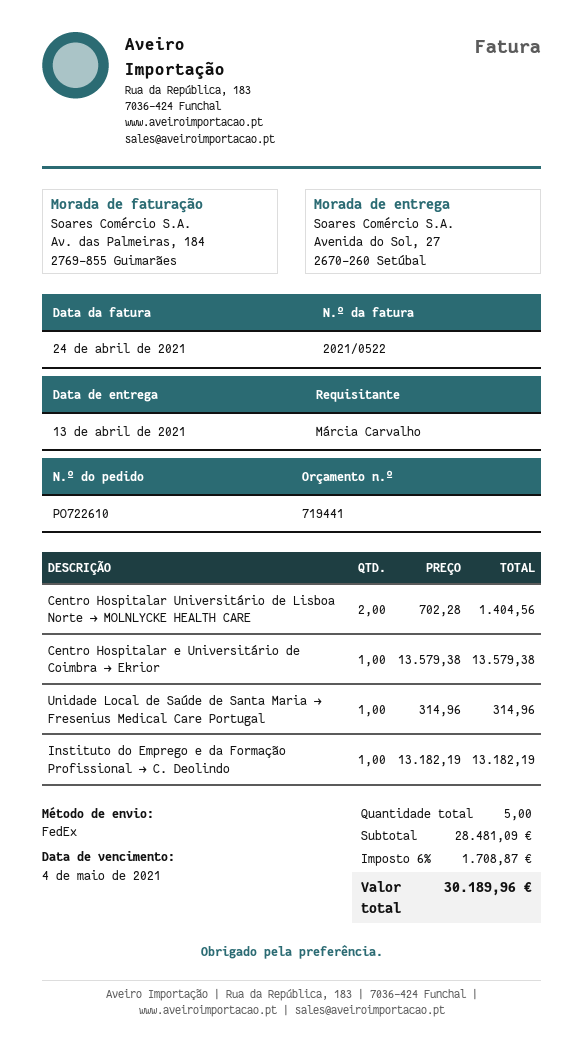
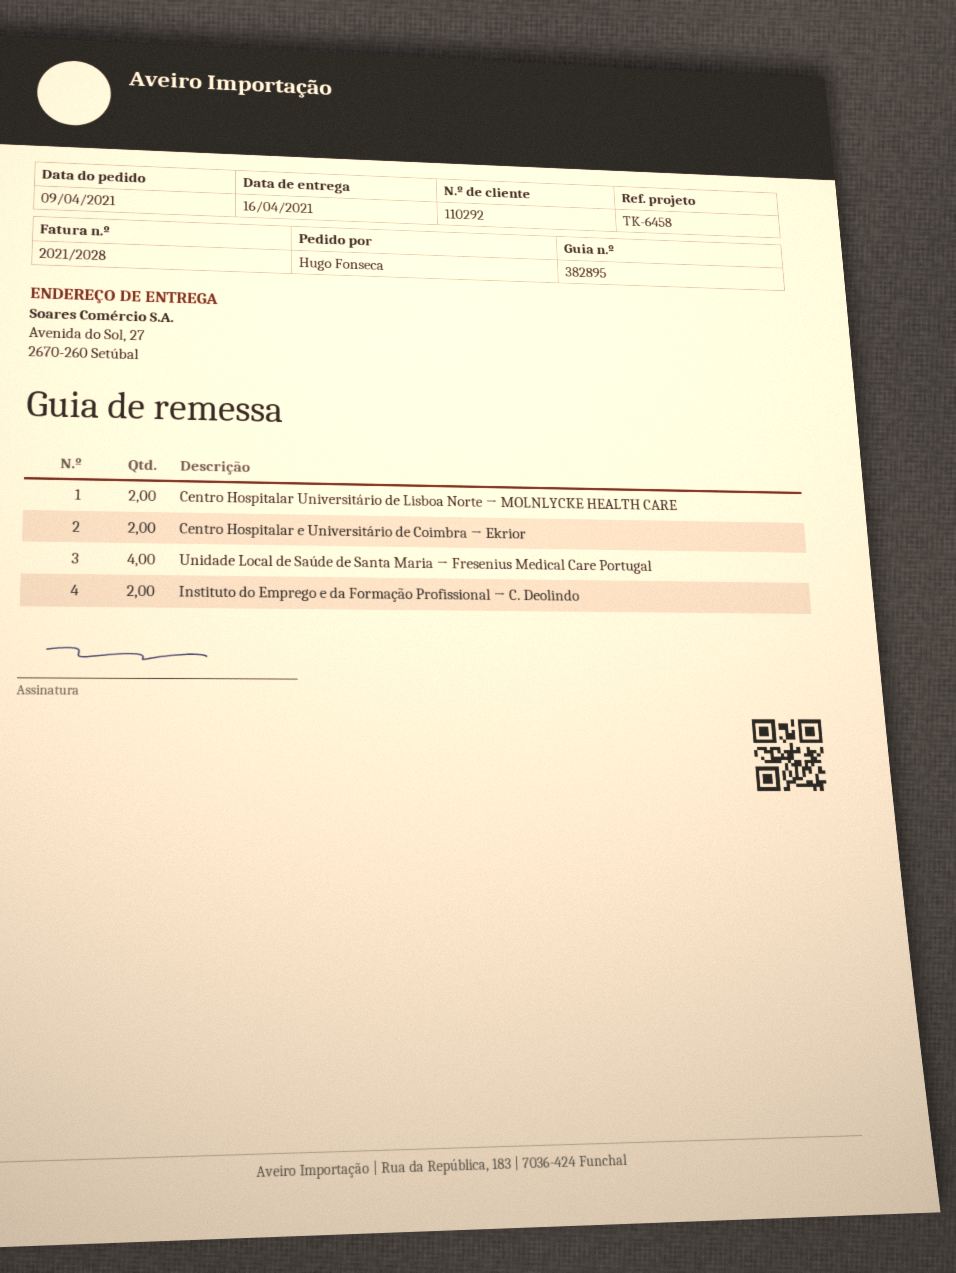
delivery date: 2021-04-13 -> 2021-04-16
invoice number: 2021/0522 -> 2021/2028
ordered by: Márcia Carvalho -> Hugo Fonseca
Centro Hospitalar e Universitário de Coimbra → Ekrior: 1 -> 2
Unidade Local de Saúde de Santa Maria → Fresenius Medical Care Portugal: 1 -> 4
Instituto do Emprego e da Formação Profissional → C. Deolindo: 1 -> 2

